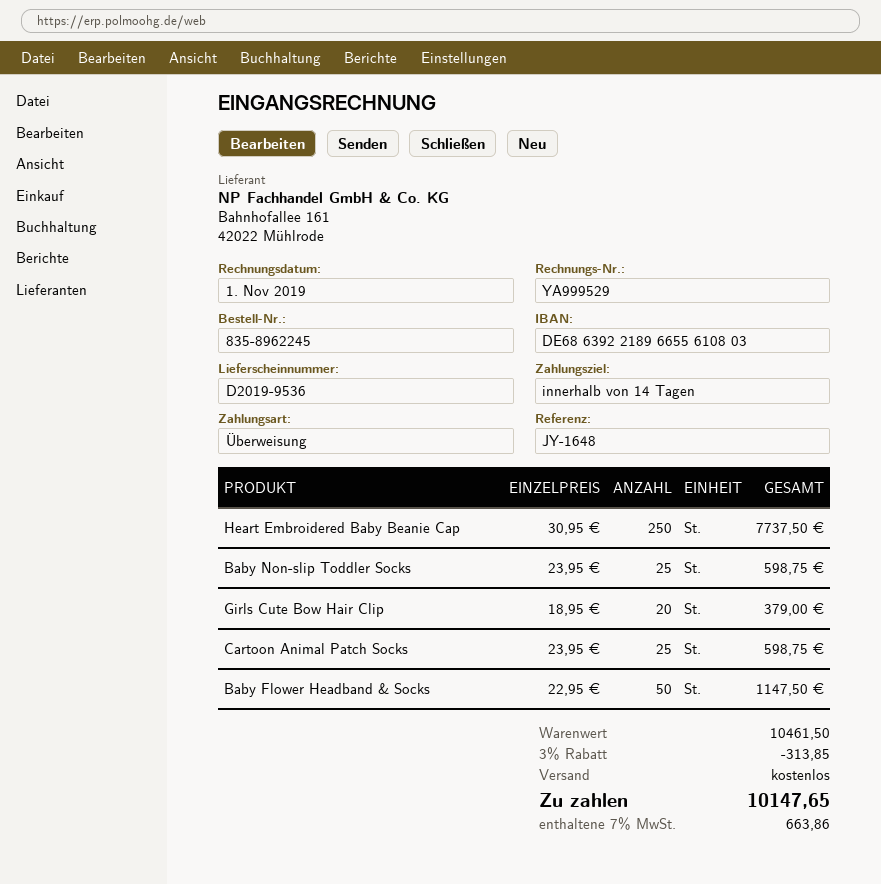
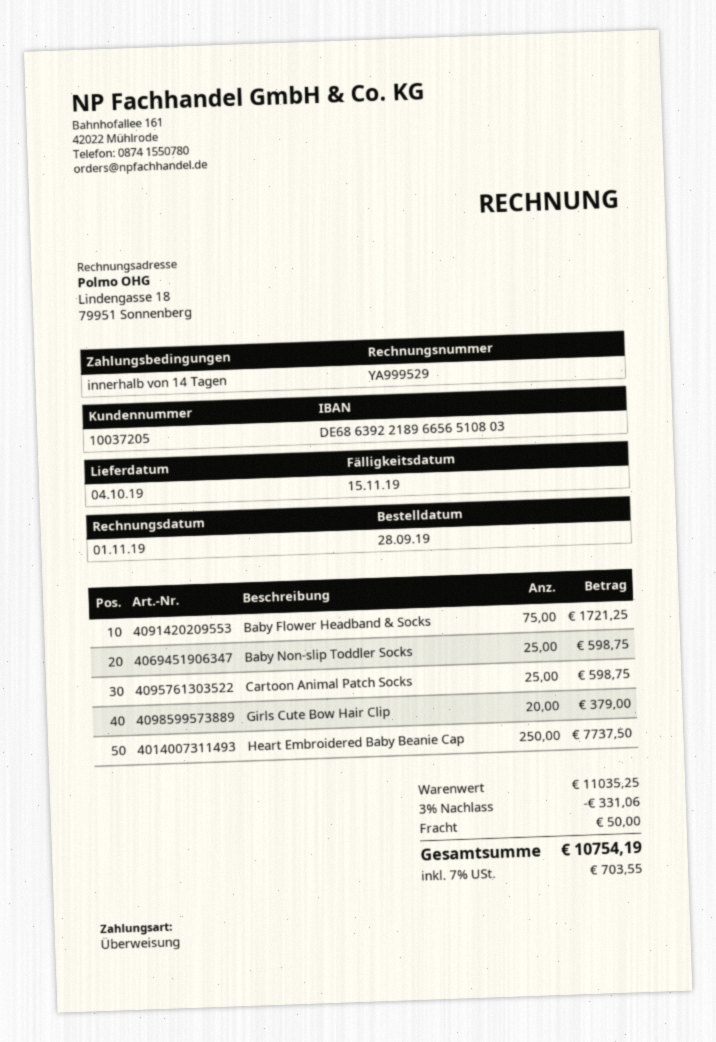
bank account: DE68639221896655610803 -> DE68639221896656510803
Baby Flower Headband & Socks: 50 for 1147.50 -> 75 for 1721.25
subtotal: 10461.50 -> 11035.25
discount: 3% = 313.85 -> 3% = 331.06
shipping: 0.00 -> 50.00
tax: 7% = 663.86 -> 7% = 703.55
total: 10147.65 -> 10754.19

